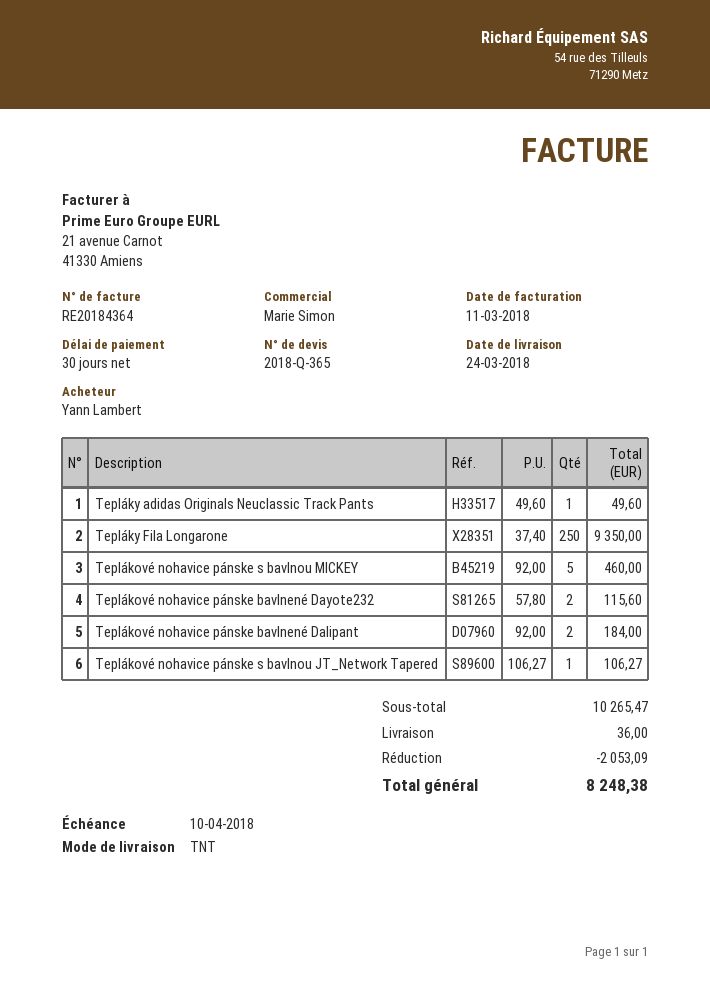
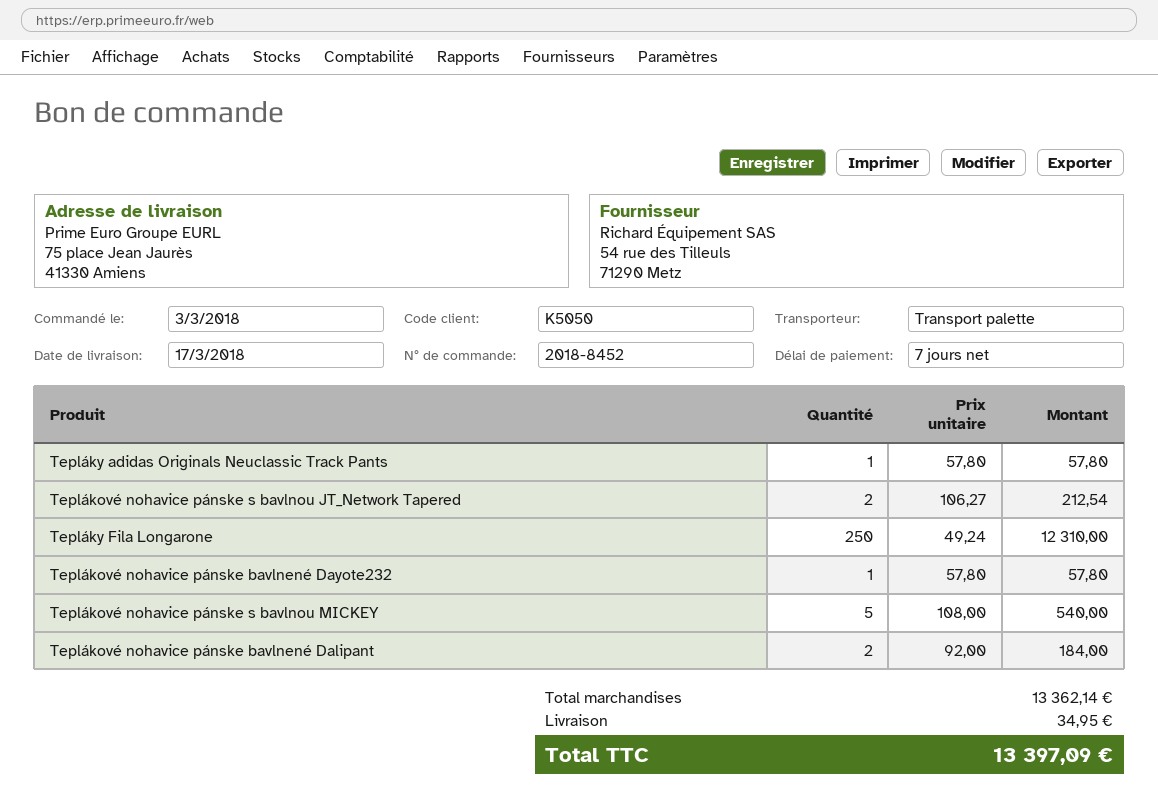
delivery date: 2018-03-24 -> 2018-03-17
payment terms: 30 days -> 7 days
shipping method: TNT -> pallet freight
Tepláky adidas Originals Neuclassic Track Pants: 1 x 49.60 = 49.60 -> 1 x 57.80 = 57.80
Tepláky Fila Longarone: 250 x 37.40 = 9350.00 -> 250 x 49.24 = 12310.00
Teplákové nohavice pánske s bavlnou MICKEY: 5 x 92.00 = 460.00 -> 5 x 108.00 = 540.00
Teplákové nohavice pánske bavlnené Dayote232: 2 x 57.80 = 115.60 -> 1 x 57.80 = 57.80
Teplákové nohavice pánske s bavlnou JT_Network Tapered: 1 x 106.27 = 106.27 -> 2 x 106.27 = 212.54
subtotal: 10265.47 -> 13362.14
discount: 2053.09 -> none
shipping: 36.00 -> 34.95
total: 8248.38 -> 13397.09

